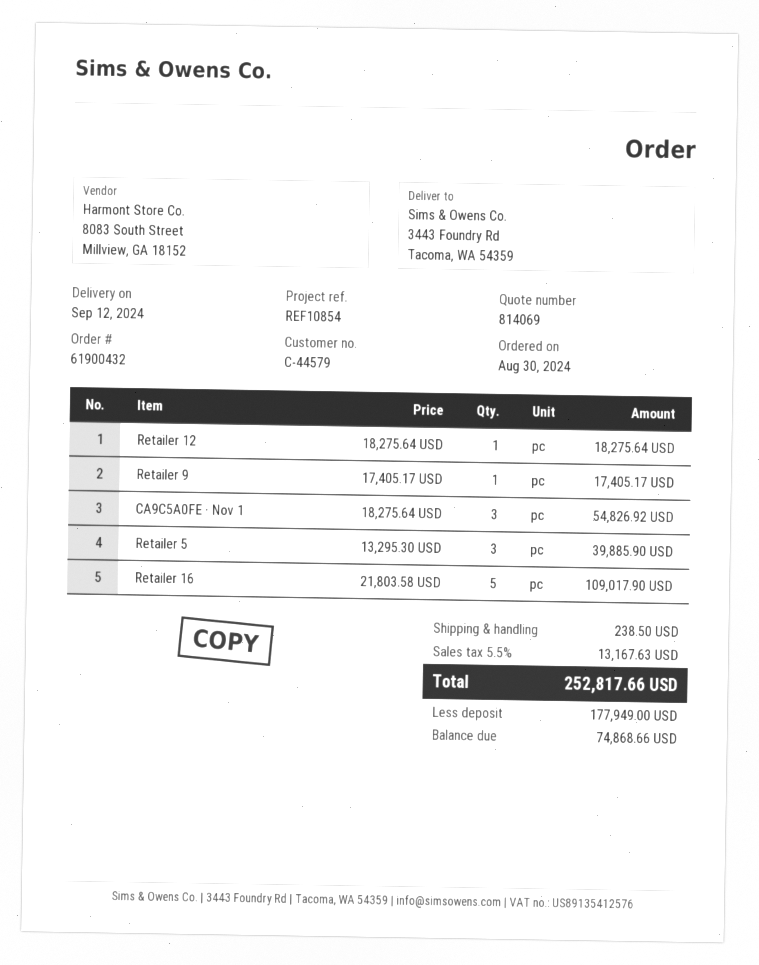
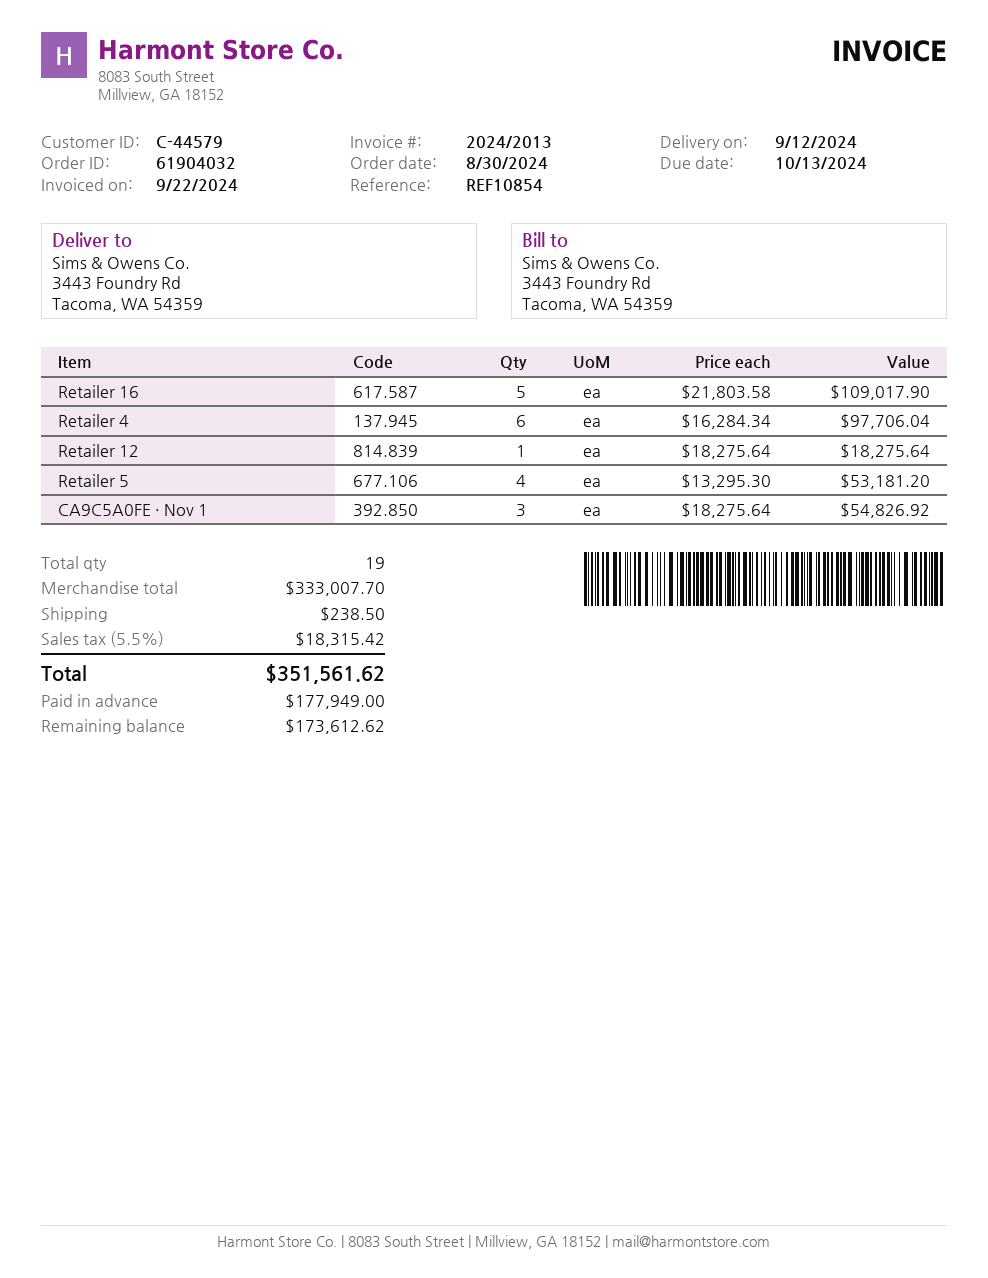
order number: 61900432 -> 61904032
Retailer 9: 1 x 17405.17 = 17405.17 -> none
Retailer 5: 3 x 13295.30 = 39885.90 -> 4 x 13295.30 = 53181.20
Retailer 4: none -> 6 x 16284.34 = 97706.04
tax: 5.5% = 13167.63 -> 5.5% = 18315.42
total: 252817.66 -> 351561.62
balance: 74868.66 -> 173612.62

